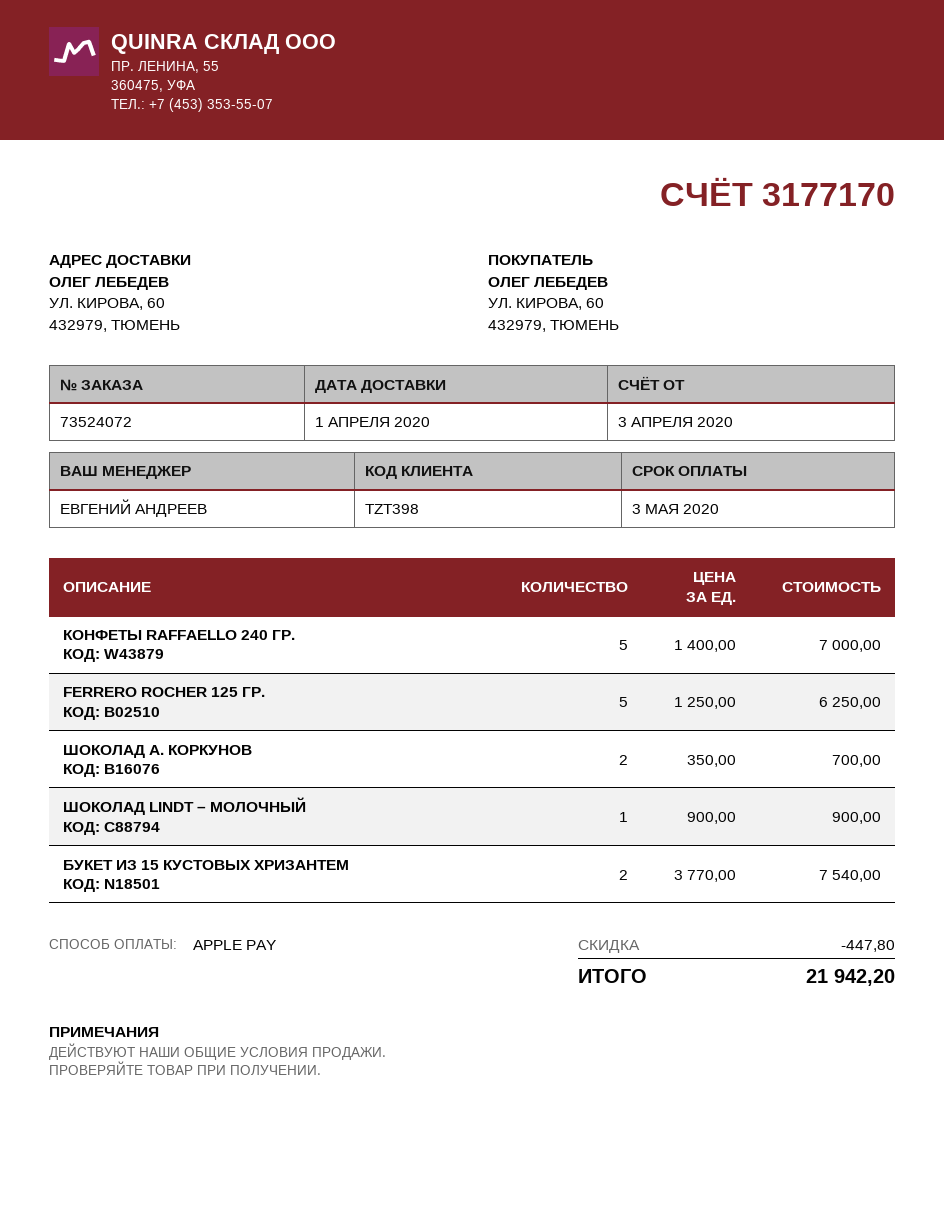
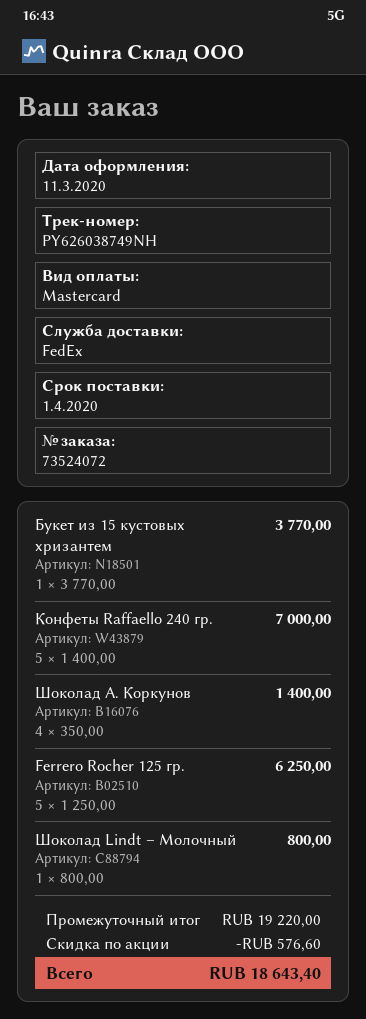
payment method: Apple Pay -> Mastercard
ШОКОЛАД А. КОРКУНОВ: 2 x 350.00 = 700.00 -> 4 x 350.00 = 1400.00
ШОКОЛАД LINDT – МОЛОЧНЫЙ: 1 x 900.00 = 900.00 -> 1 x 800.00 = 800.00
БУКЕТ ИЗ 15 КУСТОВЫХ ХРИЗАНТЕМ: 2 x 3770.00 = 7540.00 -> 1 x 3770.00 = 3770.00
discount: 447.80 -> 576.60
total: 21942.20 -> 18643.40

